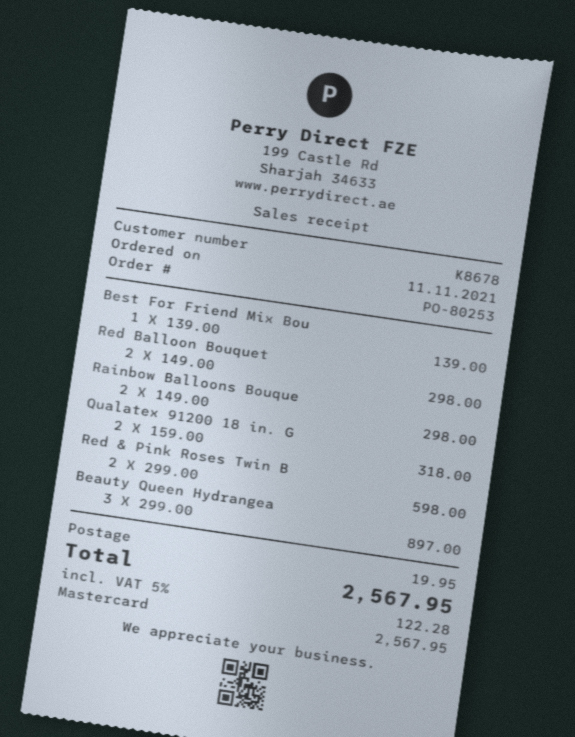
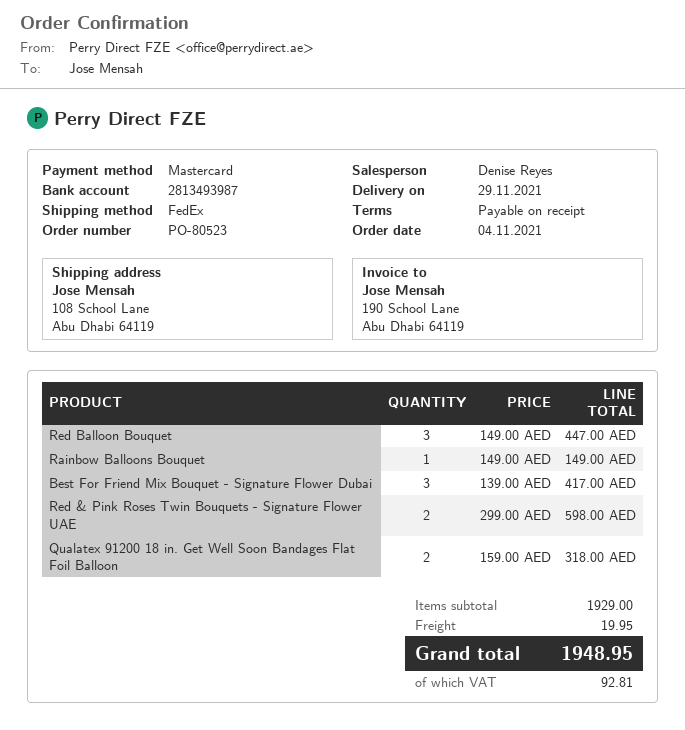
order number: PO-80253 -> PO-80523
order date: 2021-11-11 -> 2021-11-04
Best For Friend Mix Bou: 1 x 139.00 = 139.00 -> 3 x 139.00 = 417.00
Red Balloon Bouquet: 2 x 149.00 = 298.00 -> 3 x 149.00 = 447.00
Rainbow Balloons Bouque: 2 x 149.00 = 298.00 -> 1 x 149.00 = 149.00
Beauty Queen Hydrangea: 3 x 299.00 = 897.00 -> none
tax: 122.28 -> 92.81
total: 2567.95 -> 1948.95

